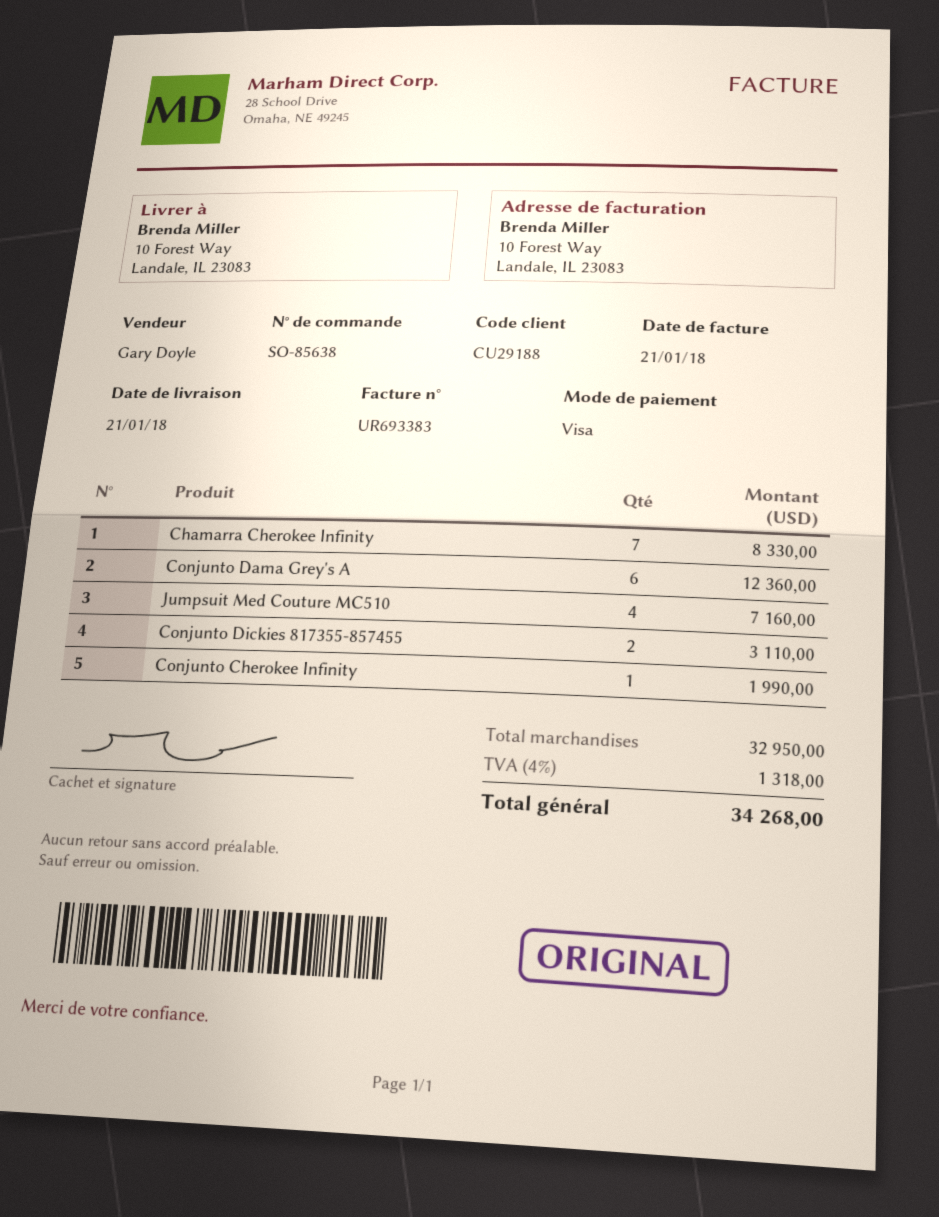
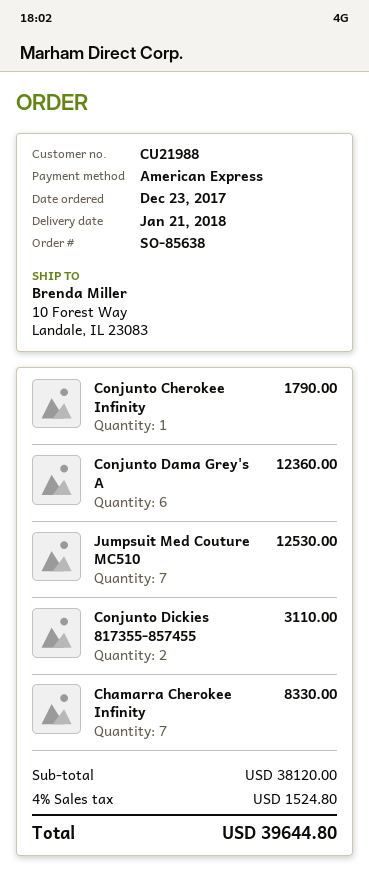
customer number: CU29188 -> CU21988
payment method: Visa -> American Express
Jumpsuit Med Couture MC510: 4 for 7160.00 -> 7 for 12530.00
Conjunto Cherokee Infinity: 1 for 1990.00 -> 1 for 1790.00
subtotal: 32950.00 -> 38120.00
tax: 4% = 1318.00 -> 4% = 1524.80
total: 34268.00 -> 39644.80

